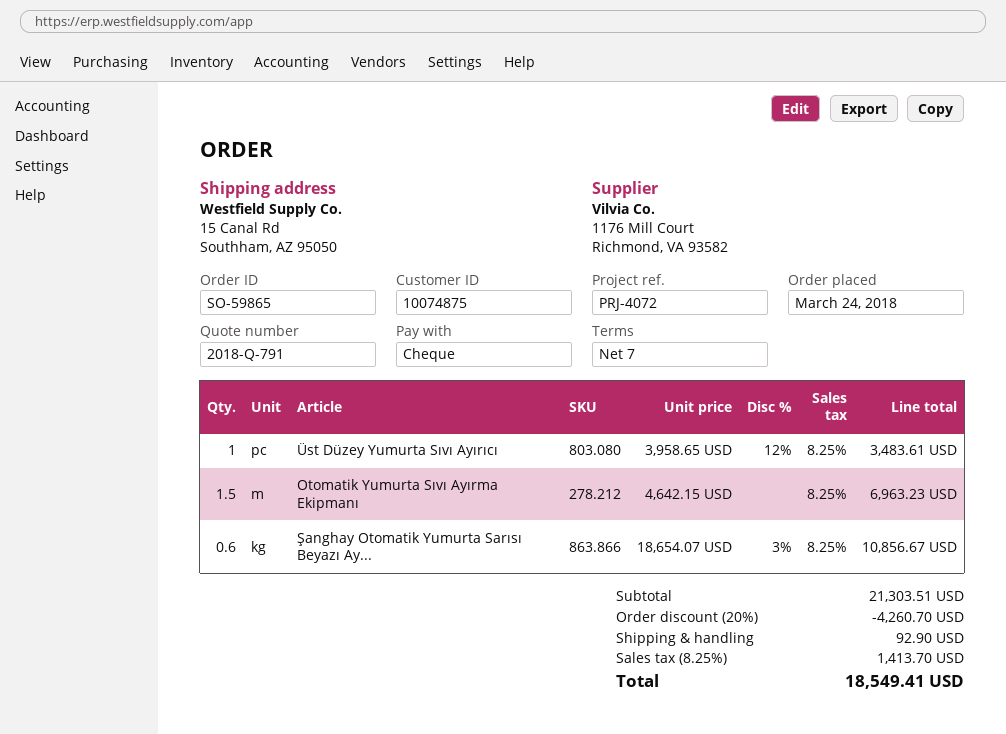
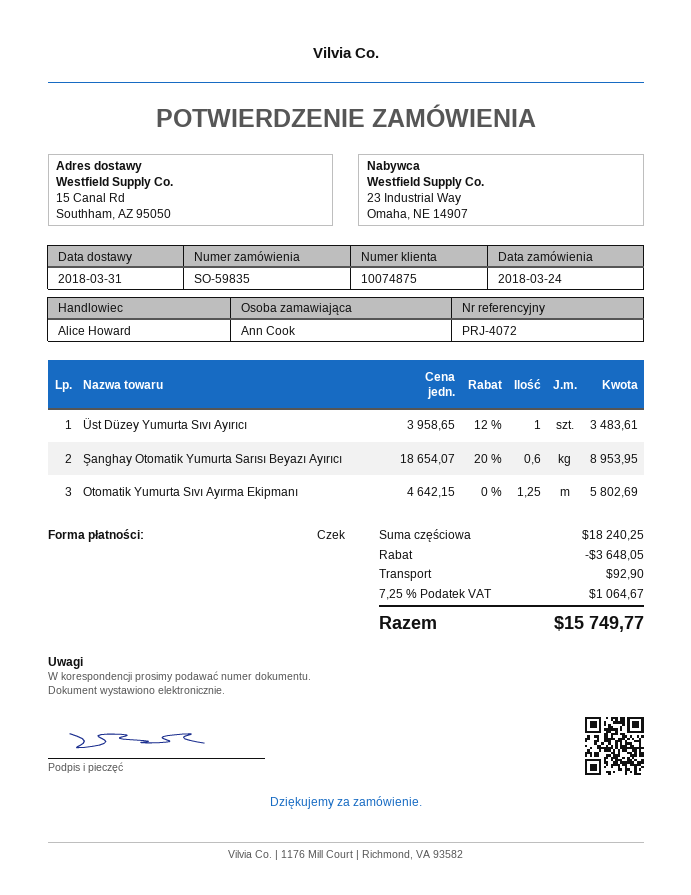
order number: SO-59865 -> SO-59835
Otomatik Yumurta Sıvı Ayırma Ekipmanı: 1.5 x 4642.15 = 6963.23 -> 1.25 x 4642.15 = 5802.69
Şanghay Otomatik Yumurta Sarısı Beyazı Ay...: 0.6 x 18654.07 - 3% = 10856.67 -> 0.6 x 18654.07 - 20% = 8953.95
subtotal: 21303.51 -> 18240.25
discount: 4260.70 -> 3648.05
tax: 8.25% = 1413.70 -> 7.25% = 1064.67
total: 18549.41 -> 15749.77

